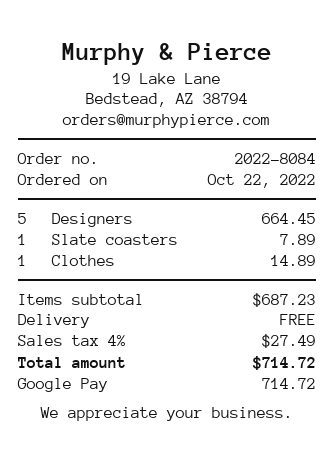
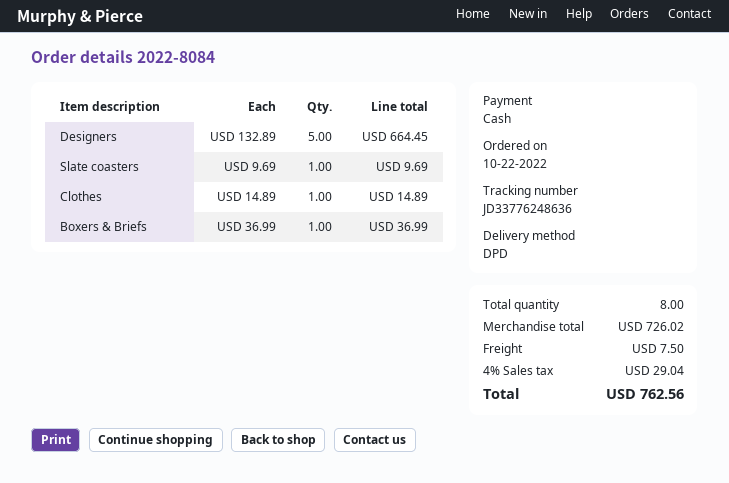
payment method: Google Pay -> cash
Slate coasters: 1 for 7.89 -> 1 for 9.69
Boxers & Briefs: none -> 1 for 36.99
subtotal: 687.23 -> 726.02
shipping: 0.00 -> 7.50
tax: 4% = 27.49 -> 4% = 29.04
total: 714.72 -> 762.56

